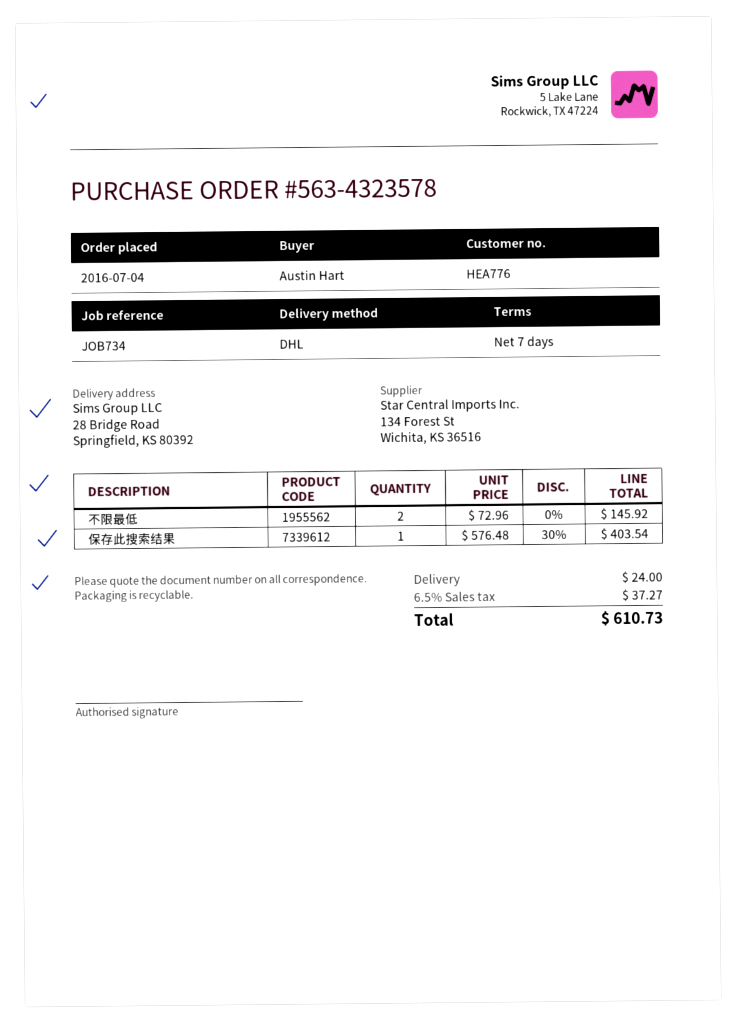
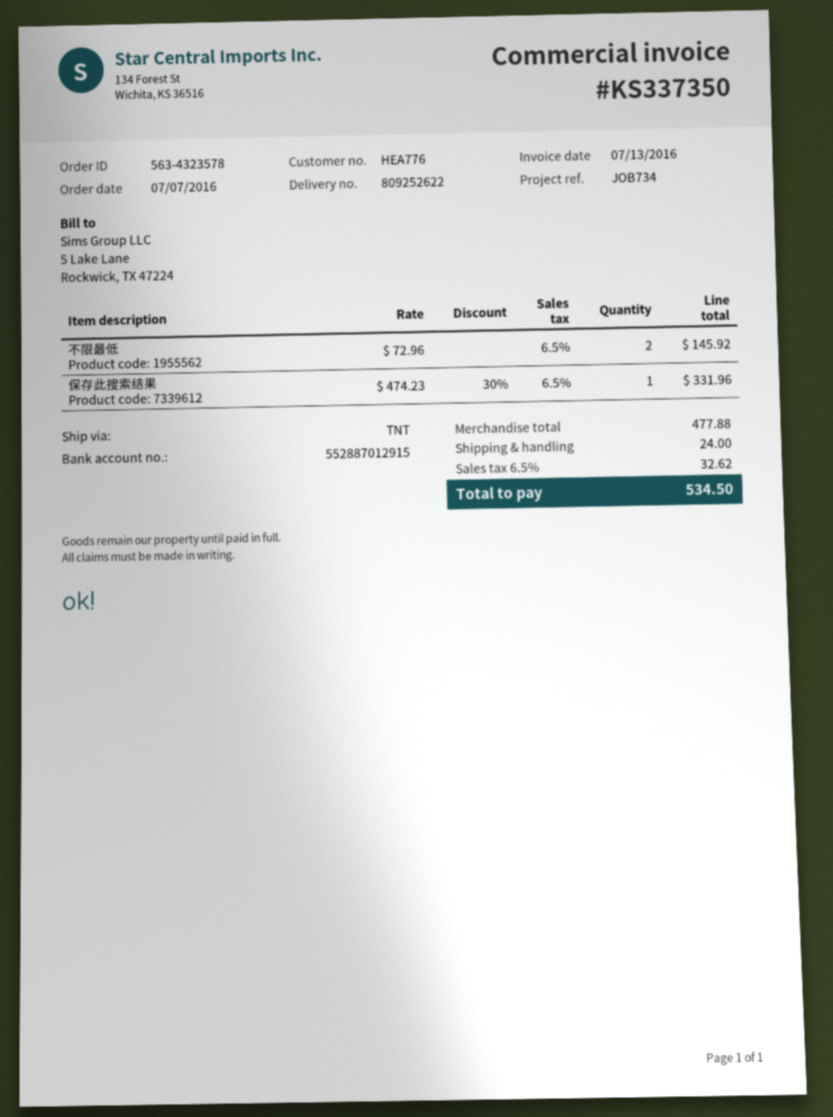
order date: 2016-07-04 -> 2016-07-07
shipping method: DHL -> TNT
保存此搜索结果: 1 x 576.48 - 30% = 403.54 -> 1 x 474.23 - 30% = 331.96
tax: 6.5% = 37.27 -> 6.5% = 32.62
total: 610.73 -> 534.50

